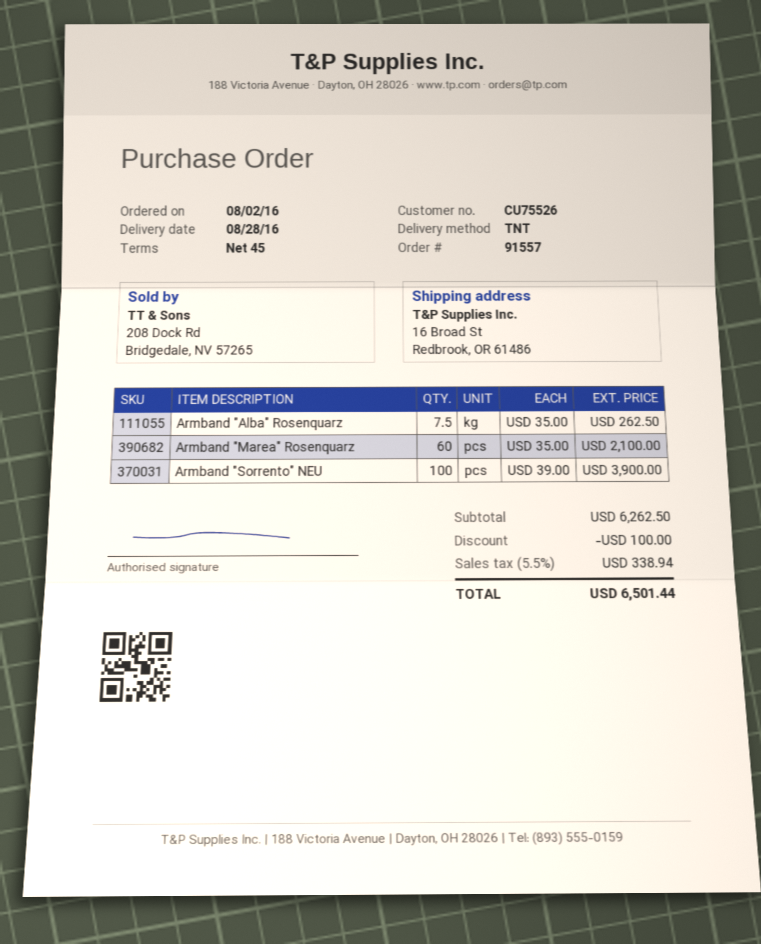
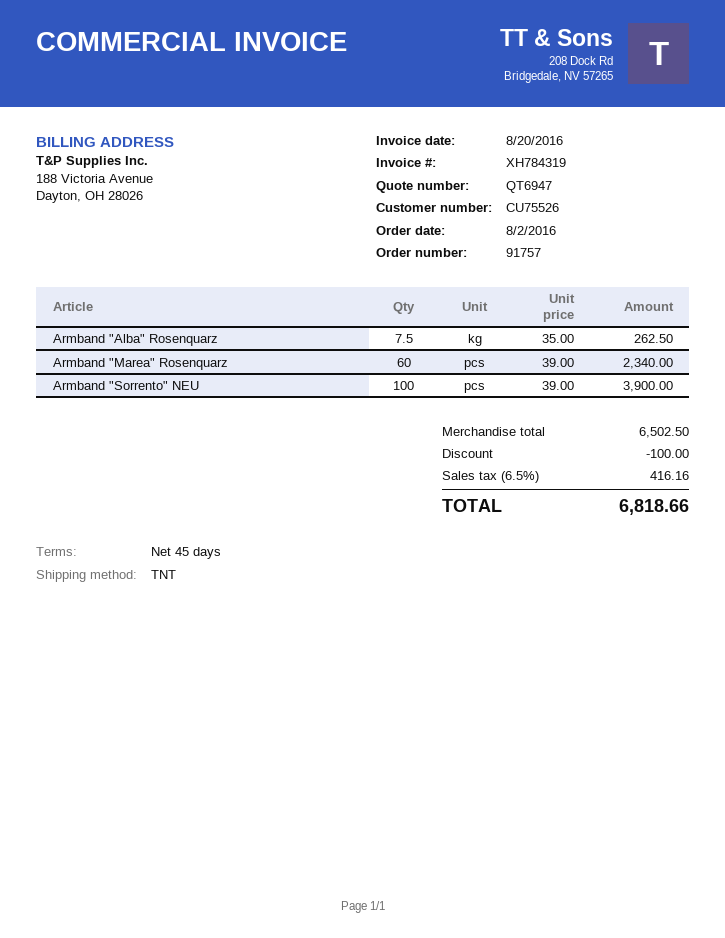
order number: 91557 -> 91757
Armband "Marea" Rosenquarz: 60 x 35.00 = 2100.00 -> 60 x 39.00 = 2340.00
subtotal: 6262.50 -> 6502.50
tax: 5.5% = 338.94 -> 6.5% = 416.16
total: 6501.44 -> 6818.66

